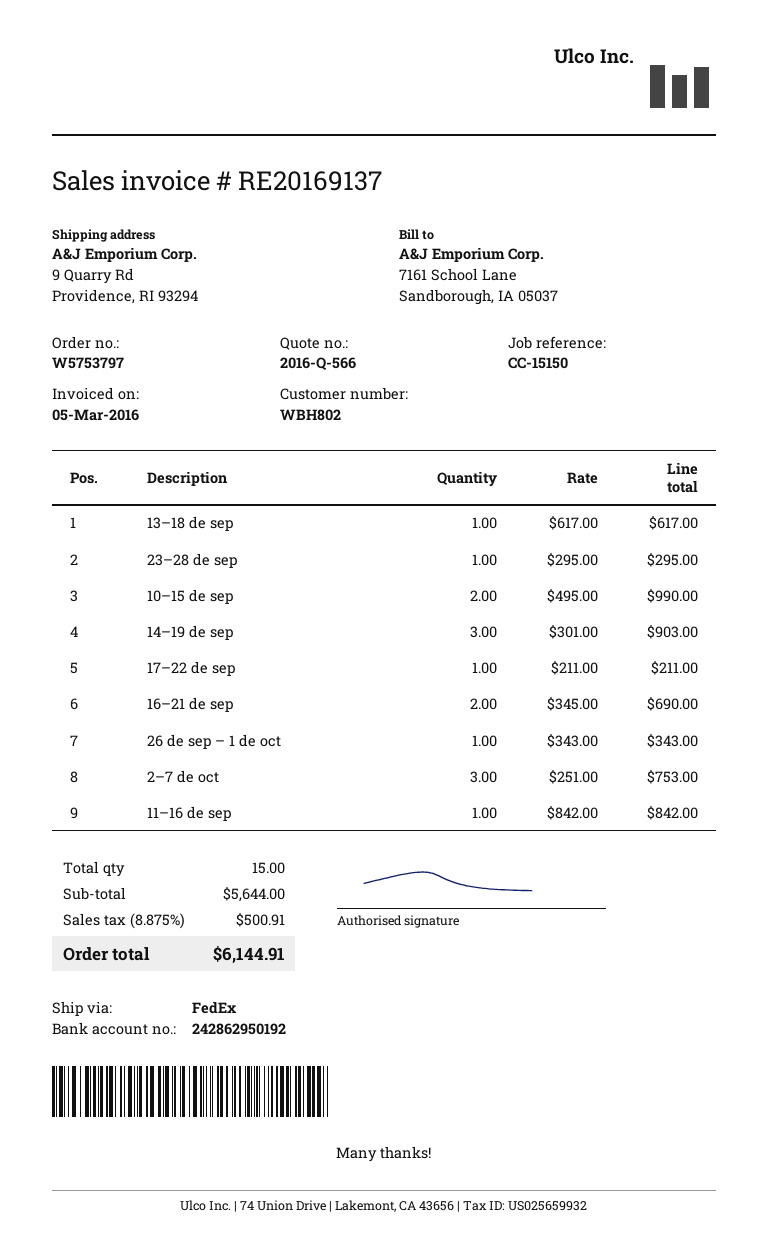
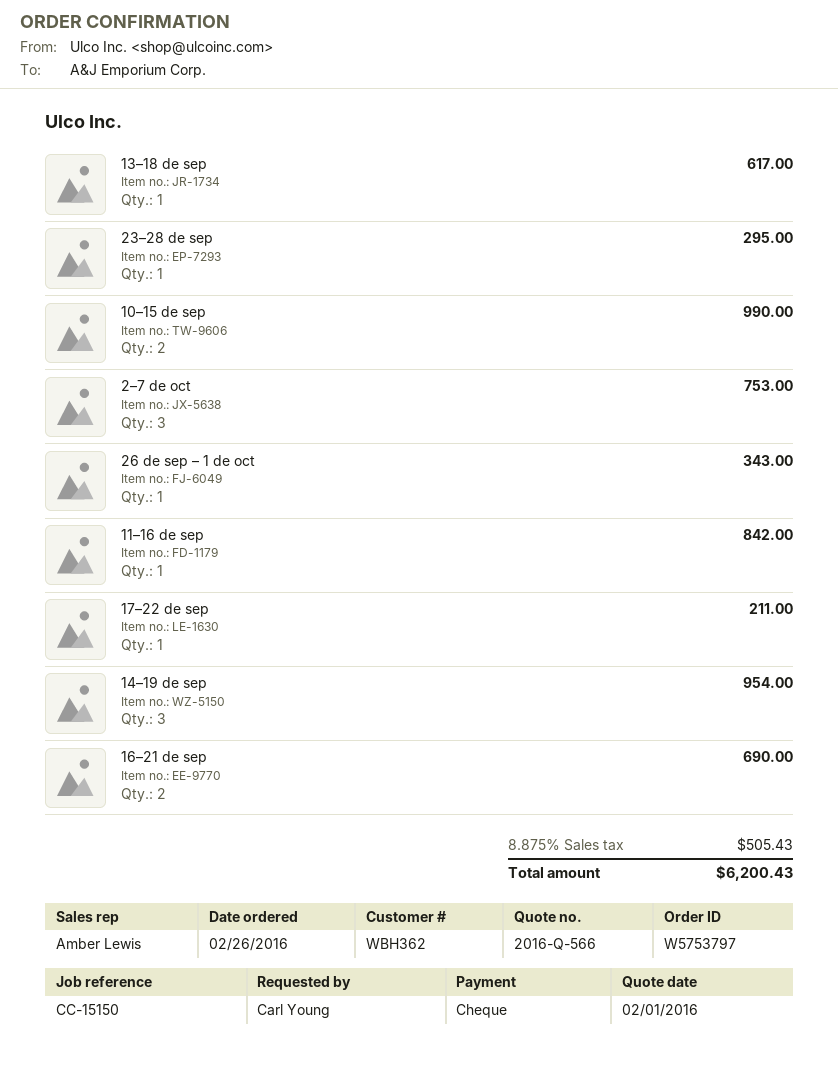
customer number: WBH802 -> WBH362
14–19 de sep: 3 for 903.00 -> 3 for 954.00
tax: 8.875% = 500.91 -> 8.875% = 505.43
total: 6144.91 -> 6200.43

